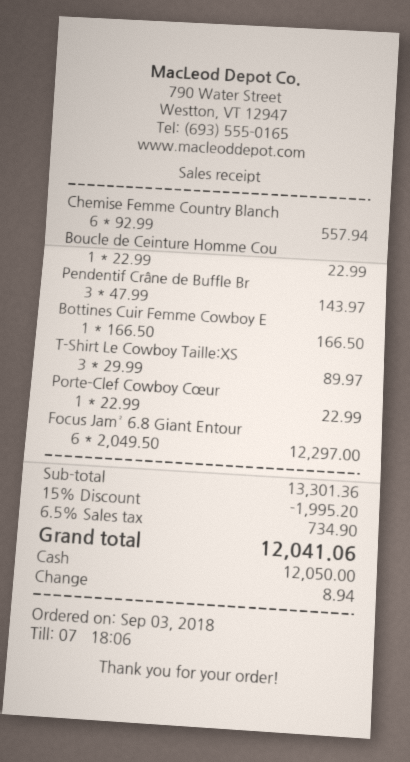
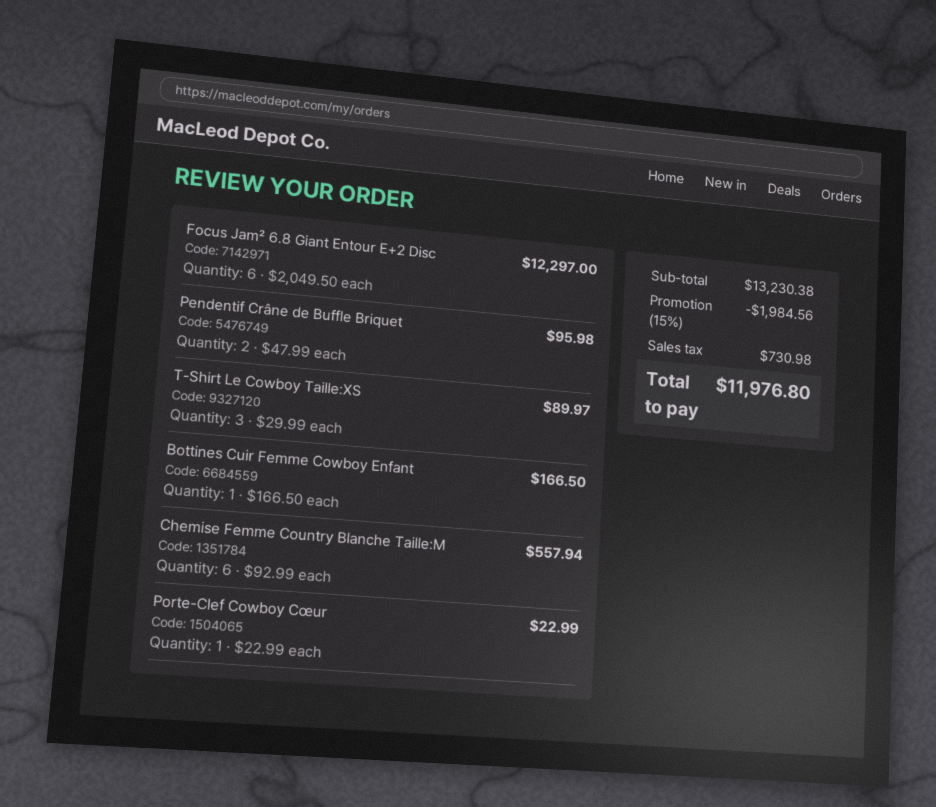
Boucle de Ceinture Homme Cou: 1 x 22.99 = 22.99 -> none
Pendentif Crâne de Buffle Br: 3 x 47.99 = 143.97 -> 2 x 47.99 = 95.98
subtotal: 13301.36 -> 13230.38
discount: 15% = 1995.20 -> 15% = 1984.56
tax: 734.90 -> 730.98
total: 12041.06 -> 11976.80

